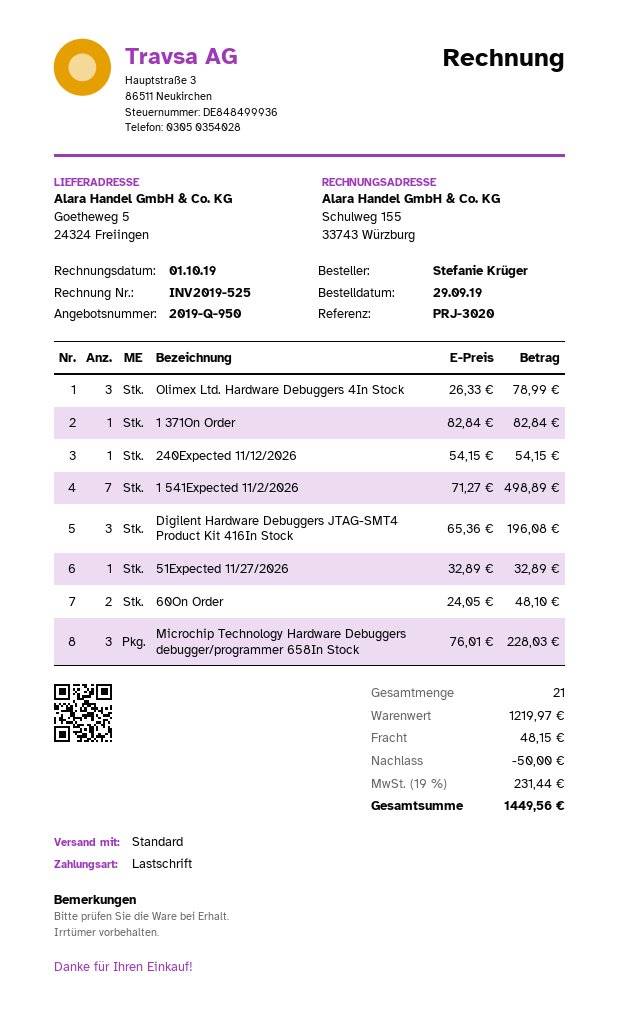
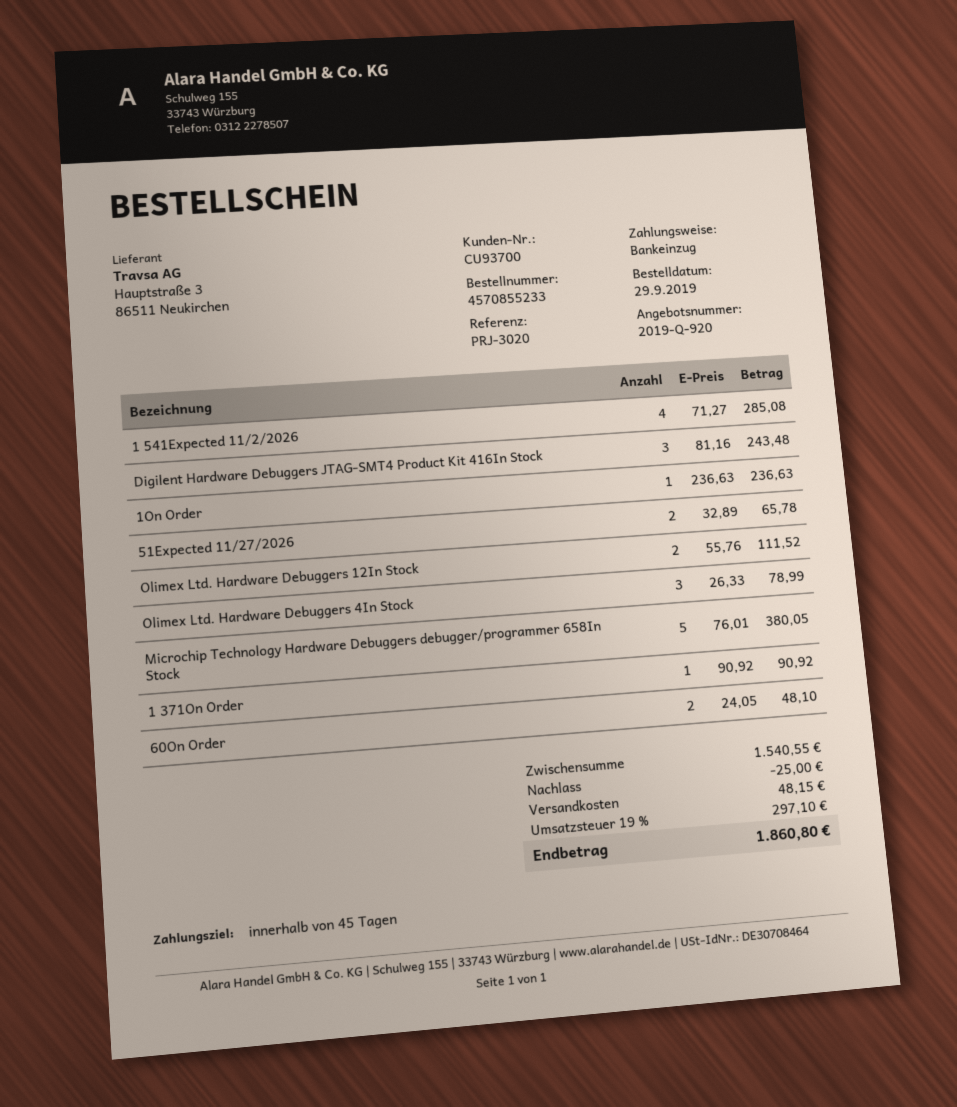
quote number: 2019-Q-950 -> 2019-Q-920
1 371On Order: 1 x 82.84 = 82.84 -> 1 x 90.92 = 90.92
240Expected 11/12/2026: 1 x 54.15 = 54.15 -> none
1 541Expected 11/2/2026: 7 x 71.27 = 498.89 -> 4 x 71.27 = 285.08
Digilent Hardware Debuggers JTAG-SMT4 Product Kit 416In Stock: 3 x 65.36 = 196.08 -> 3 x 81.16 = 243.48
51Expected 11/27/2026: 1 x 32.89 = 32.89 -> 2 x 32.89 = 65.78
Microchip Technology Hardware Debuggers debugger/programmer 658In Stock: 3 x 76.01 = 228.03 -> 5 x 76.01 = 380.05
1On Order: none -> 1 x 236.63 = 236.63
Olimex Ltd. Hardware Debuggers 12In Stock: none -> 2 x 55.76 = 111.52
subtotal: 1219.97 -> 1540.55
discount: 50.00 -> 25.00
tax: 19% = 231.44 -> 19% = 297.10
total: 1449.56 -> 1860.80

